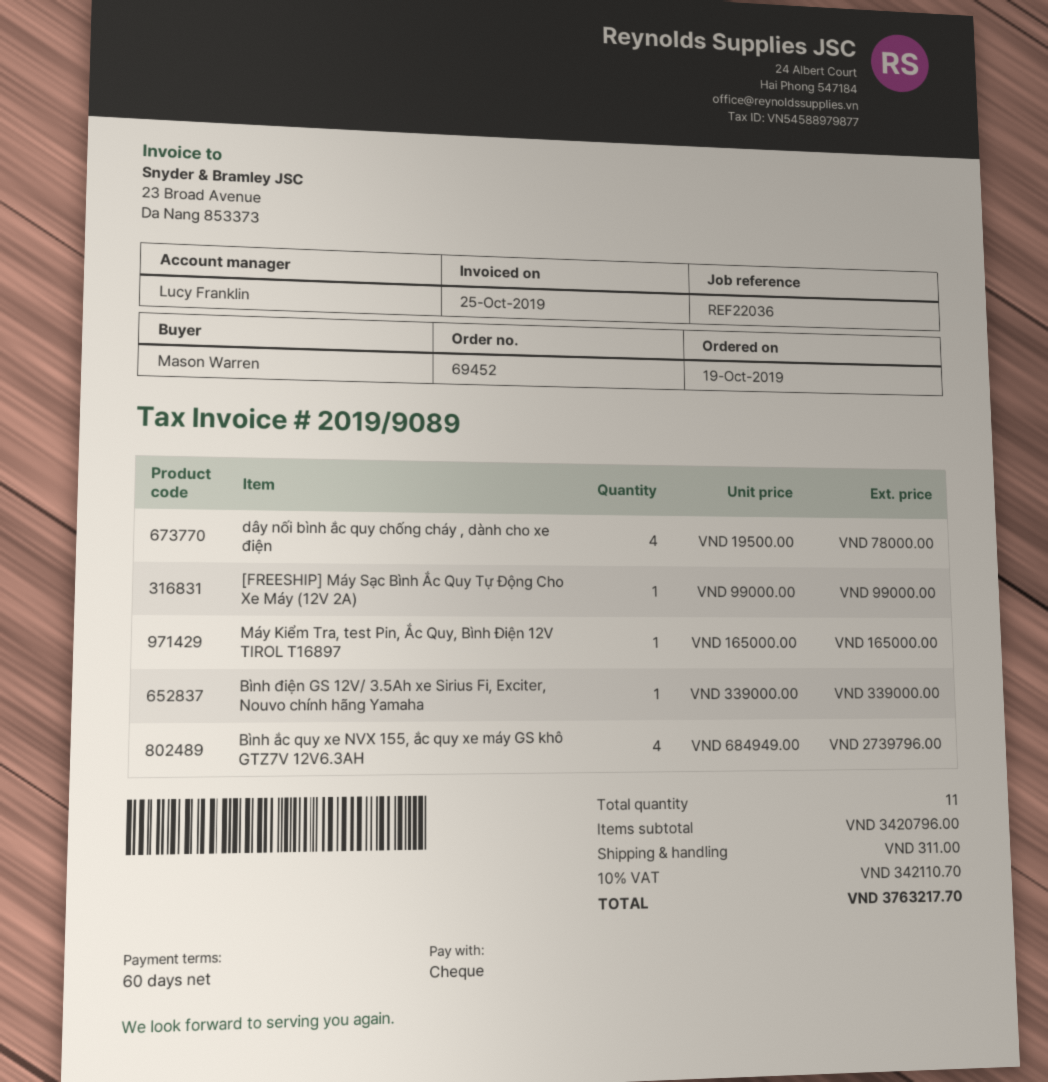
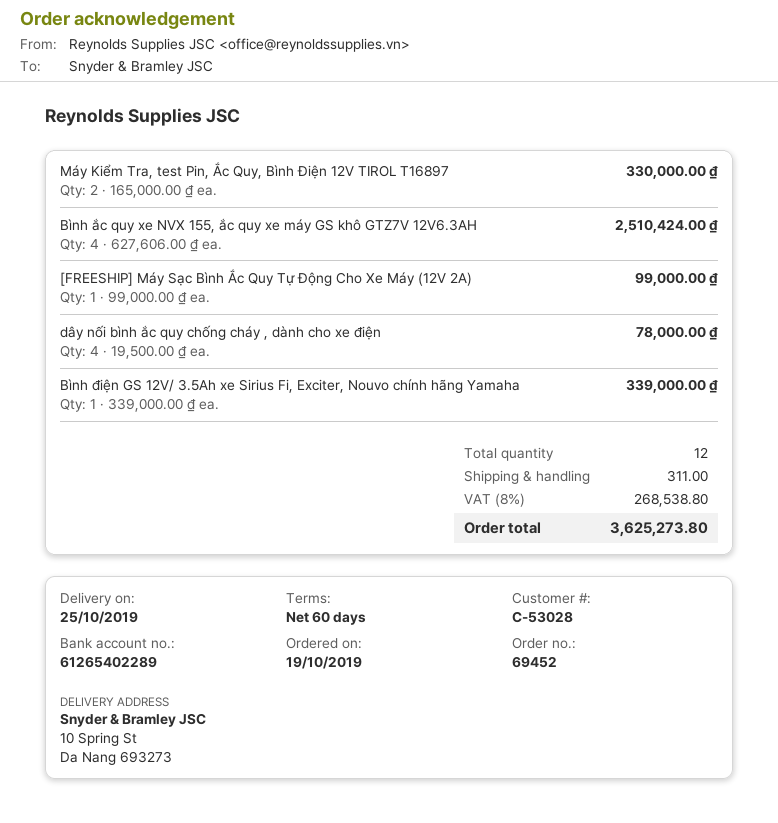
Máy Kiểm Tra, test Pin, Ắc Quy, Bình Điện 12V TIROL T16897: 1 x 165000.00 = 165000.00 -> 2 x 165000.00 = 330000.00
Bình ắc quy xe NVX 155, ắc quy xe máy GS khô GTZ7V 12V6.3AH: 4 x 684949.00 = 2739796.00 -> 4 x 627606.00 = 2510424.00
total quantity: 11 -> 12
tax: 10% = 342110.70 -> 8% = 268538.80
total: 3763217.70 -> 3625273.80

